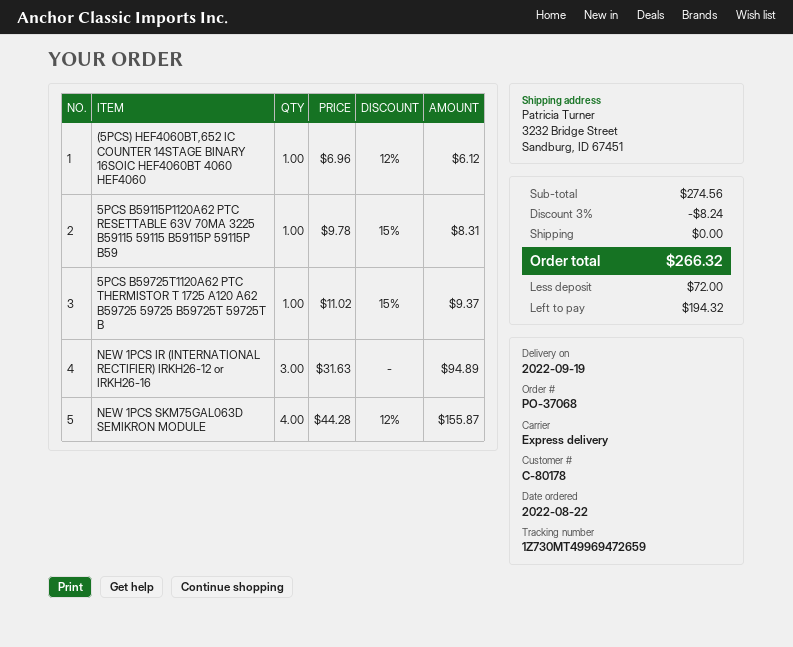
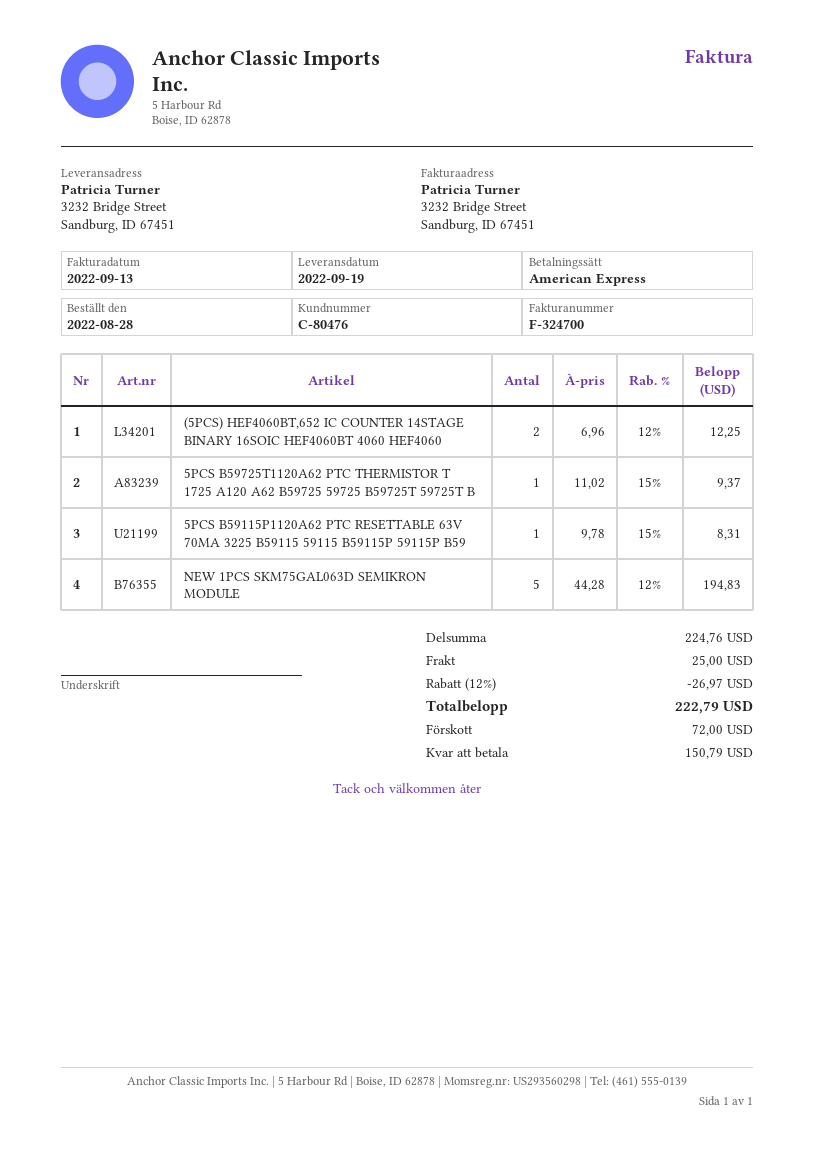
order date: 2022-08-22 -> 2022-08-28
customer number: C-80178 -> C-80476
(5PCS) HEF4060BT,652 IC COUNTER 14STAGE BINARY 16SOIC HEF4060BT 4060 HEF4060: 1 x 6.96 - 12% = 6.12 -> 2 x 6.96 - 12% = 12.25
NEW 1PCS IR (INTERNATIONAL RECTIFIER) IRKH26-12 or IRKH26-16: 3 x 31.63 = 94.89 -> none
NEW 1PCS SKM75GAL063D SEMIKRON MODULE: 4 x 44.28 - 12% = 155.87 -> 5 x 44.28 - 12% = 194.83
subtotal: 274.56 -> 224.76
discount: 3% = 8.24 -> 12% = 26.97
shipping: 0.00 -> 25.00
total: 266.32 -> 222.79
balance: 194.32 -> 150.79

